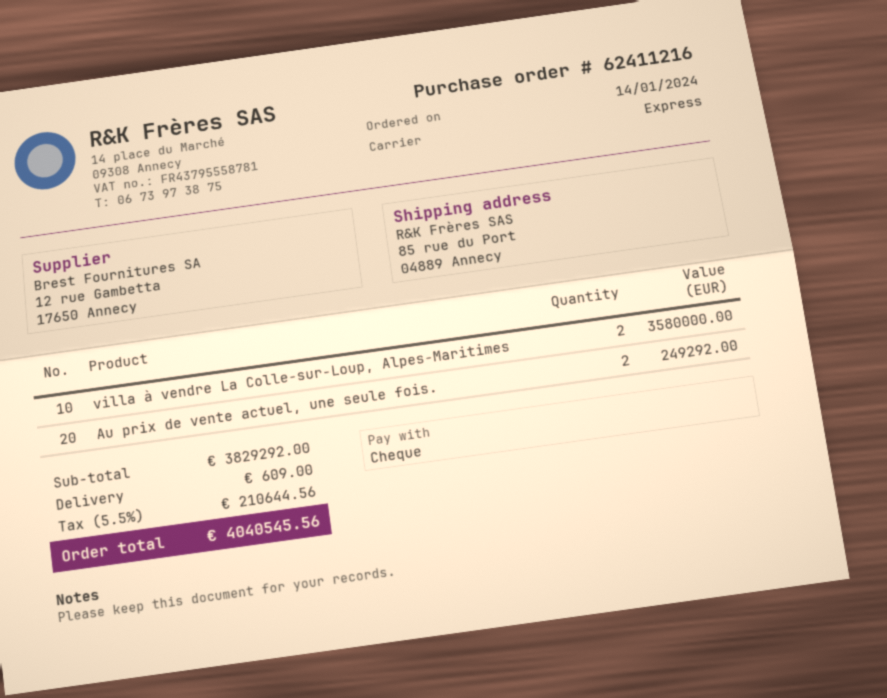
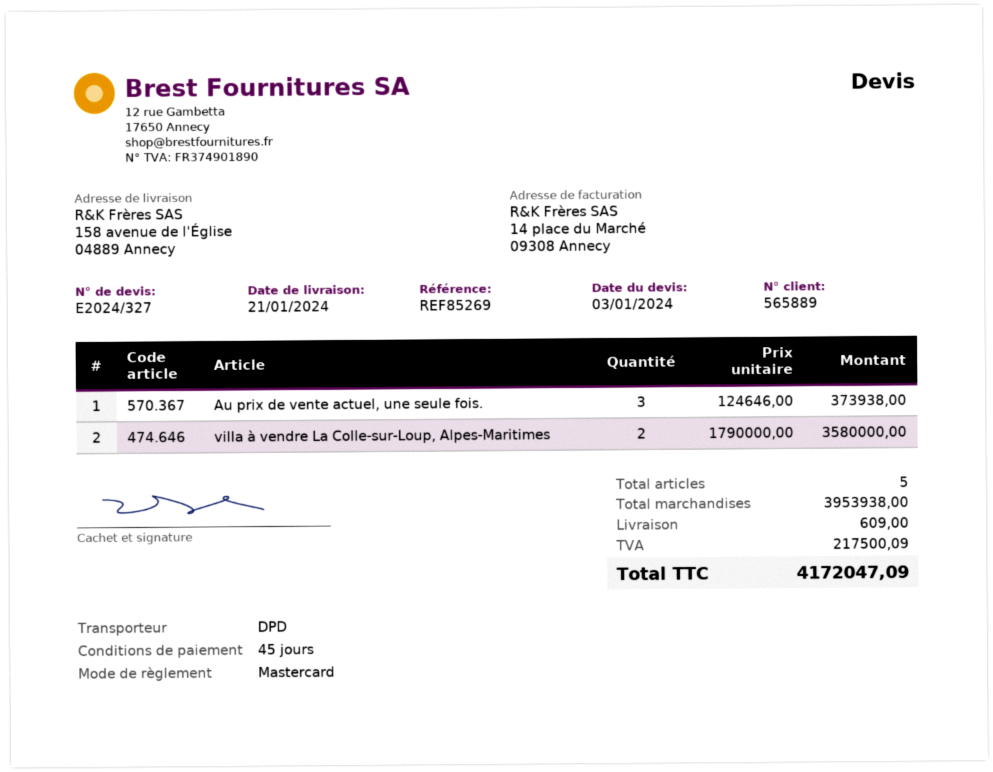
payment method: cheque -> Mastercard
shipping method: express -> DPD
ship to: 85 rue du Port, 04889 Annecy -> 158 avenue de l'Église, 04889 Annecy
Au prix de vente actuel, une seule fois.: 2 for 249292.00 -> 3 for 373938.00
subtotal: 3829292.00 -> 3953938.00
tax: 210644.56 -> 217500.09
total: 4040545.56 -> 4172047.09

